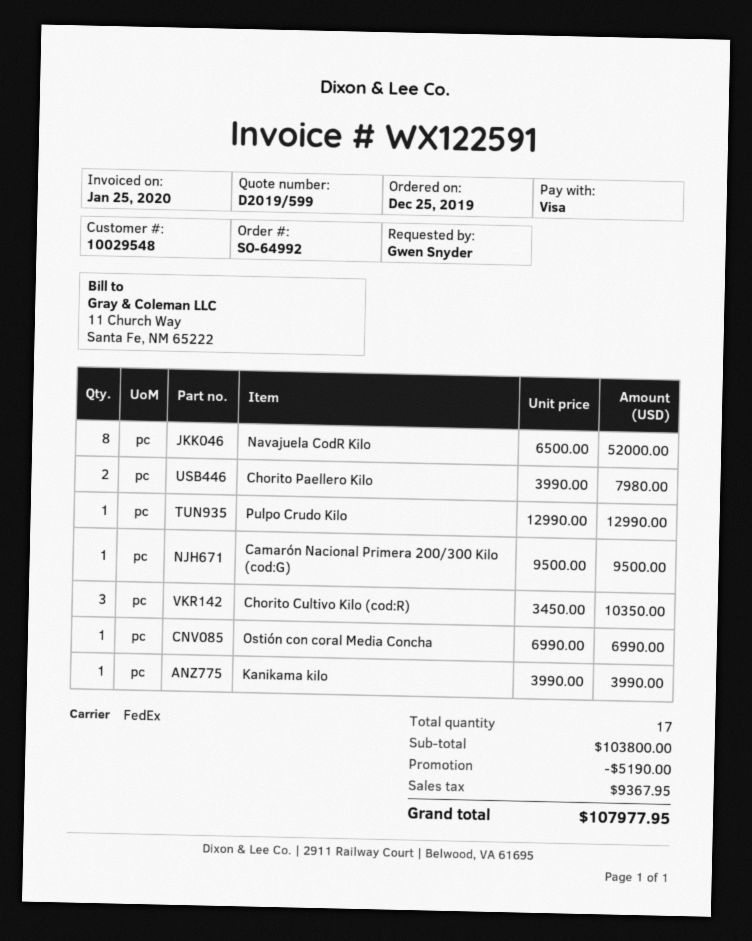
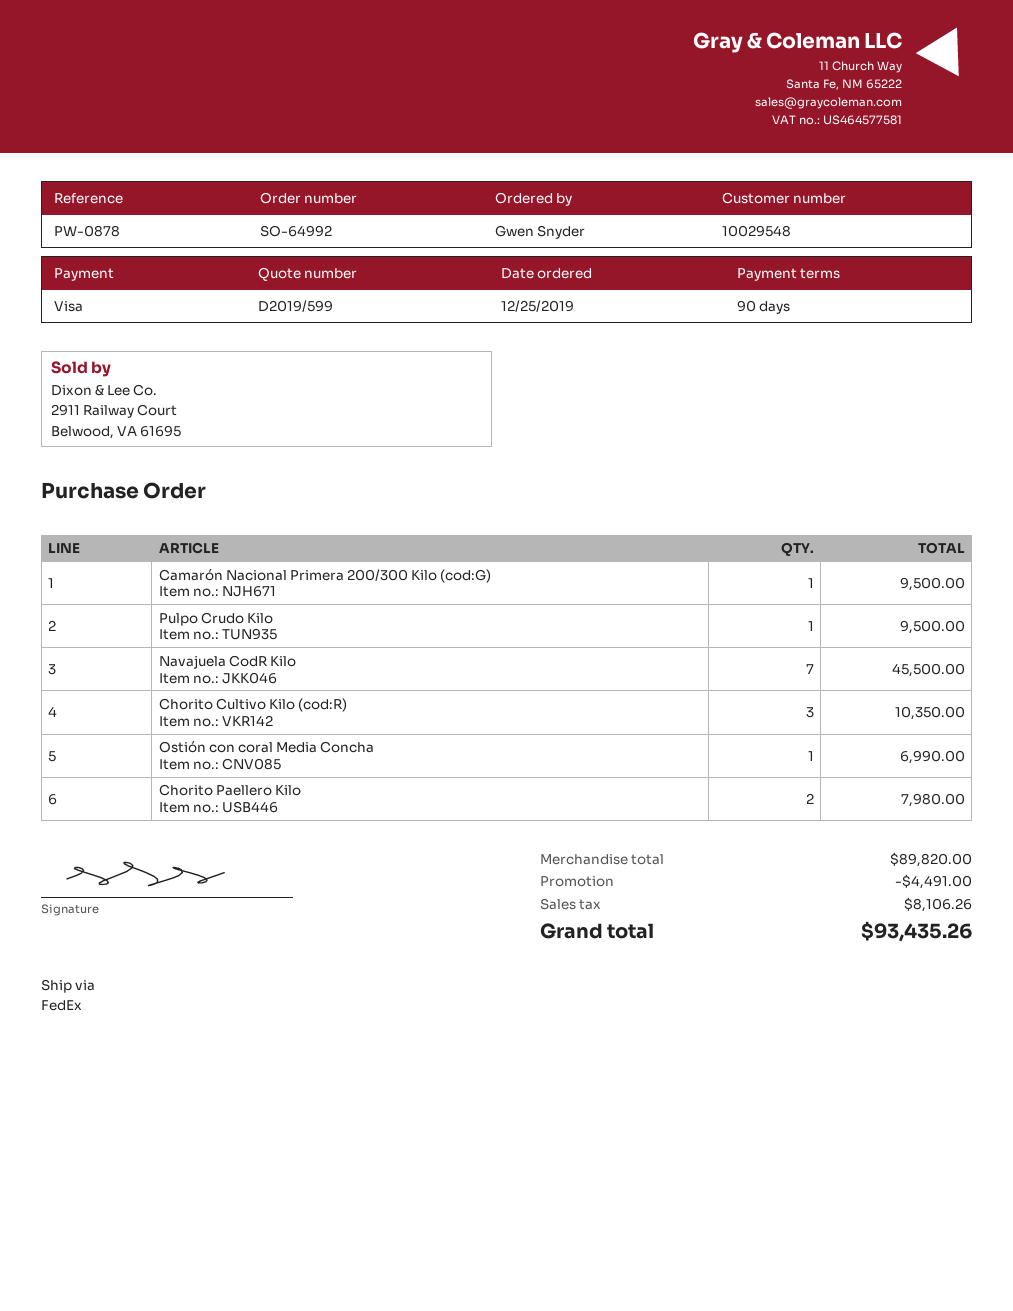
Navajuela CodR Kilo: 8 for 52000.00 -> 7 for 45500.00
Pulpo Crudo Kilo: 1 for 12990.00 -> 1 for 9500.00
Kanikama kilo: 1 for 3990.00 -> none
subtotal: 103800.00 -> 89820.00
discount: 5190.00 -> 4491.00
tax: 9367.95 -> 8106.26
total: 107977.95 -> 93435.26

